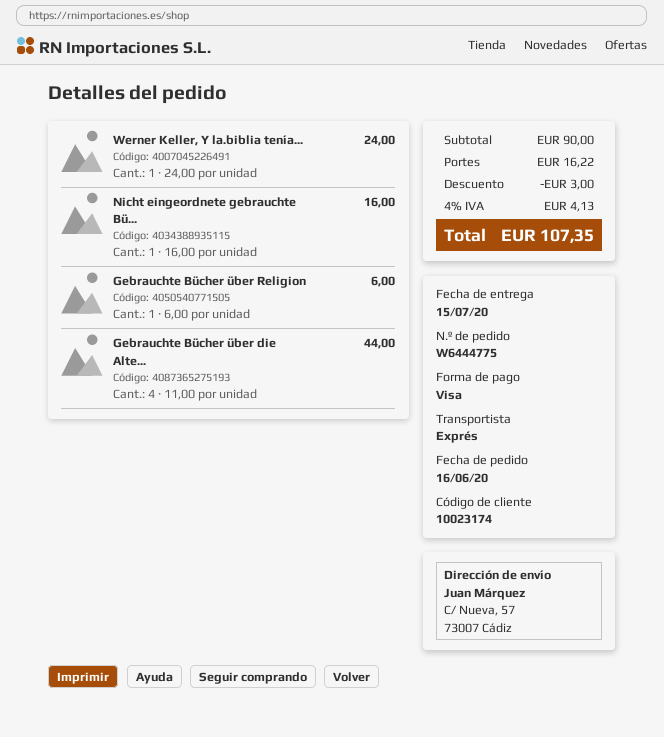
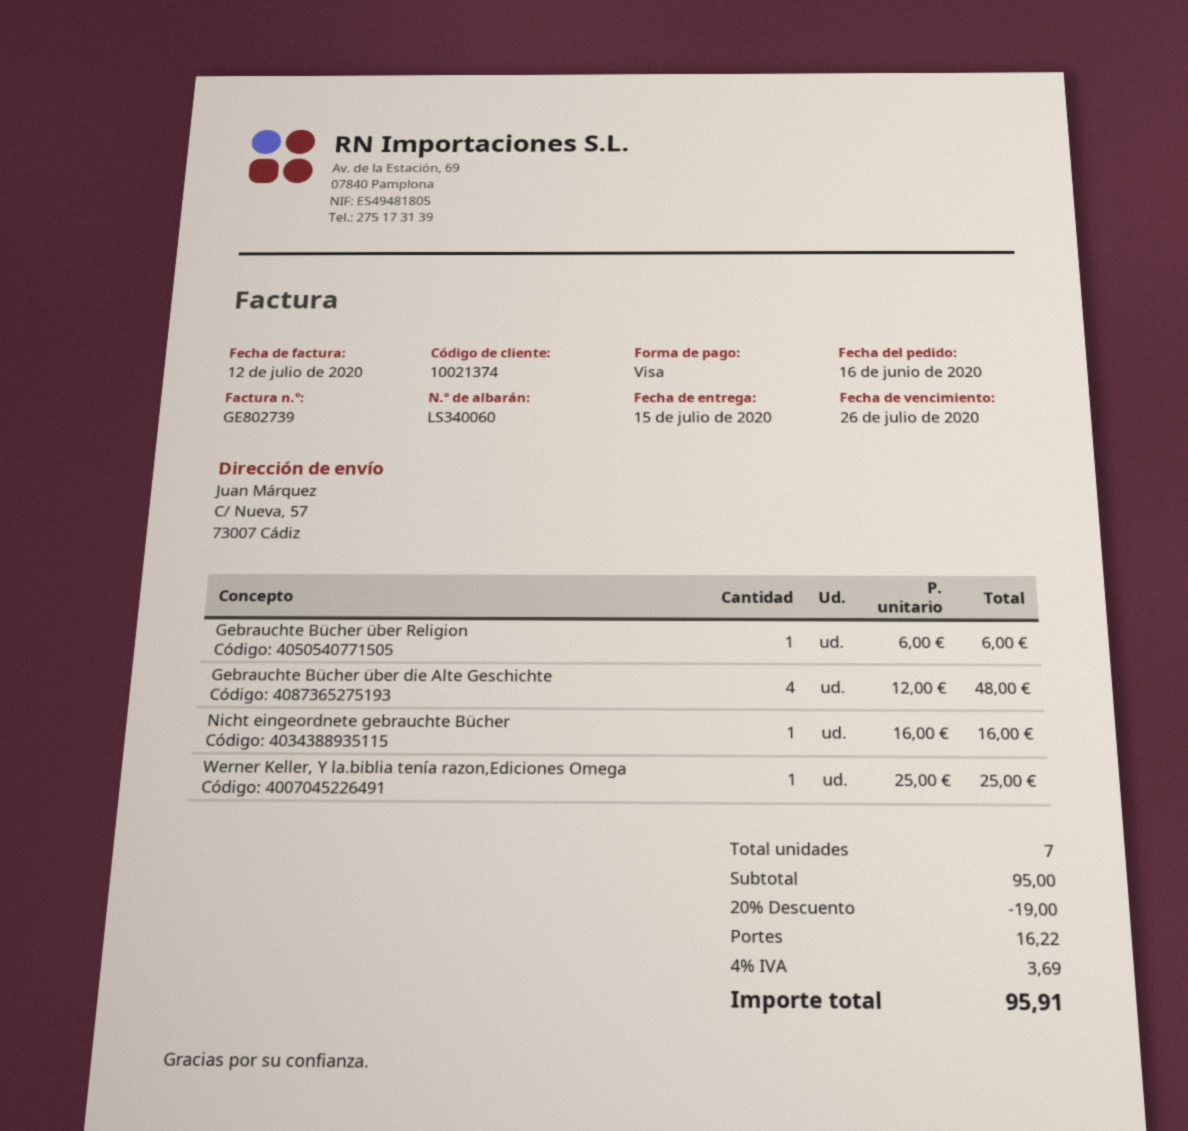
customer number: 10023174 -> 10021374
Werner Keller, Y la.biblia tenía...: 1 x 24.00 = 24.00 -> 1 x 25.00 = 25.00
Gebrauchte Bücher über die Alte...: 4 x 11.00 = 44.00 -> 4 x 12.00 = 48.00
subtotal: 90.00 -> 95.00
discount: 3.00 -> 19.00
tax: 4% = 4.13 -> 4% = 3.69
total: 107.35 -> 95.91

